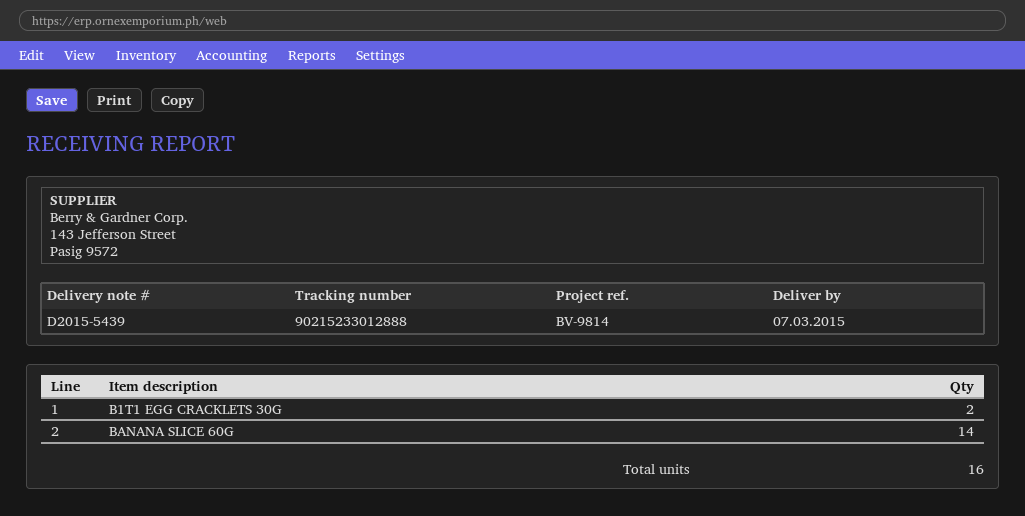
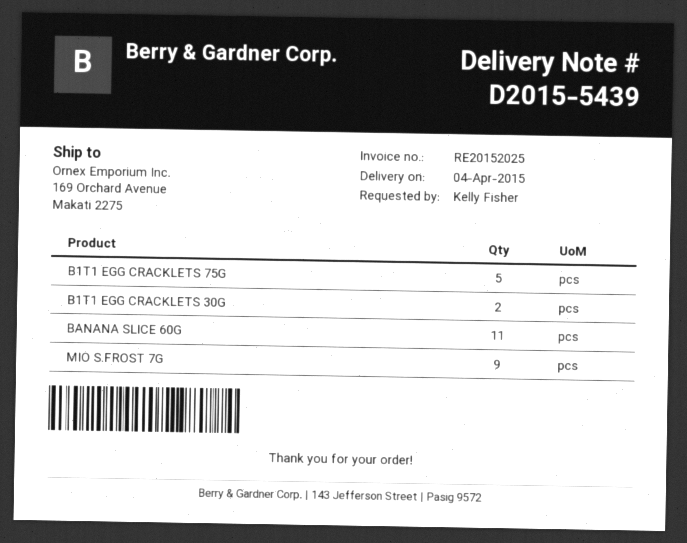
delivery date: 2015-03-07 -> 2015-04-04
BANANA SLICE 60G: 14 -> 11
B1T1 EGG CRACKLETS 75G: none -> 5
MIO S.FROST 7G: none -> 9

